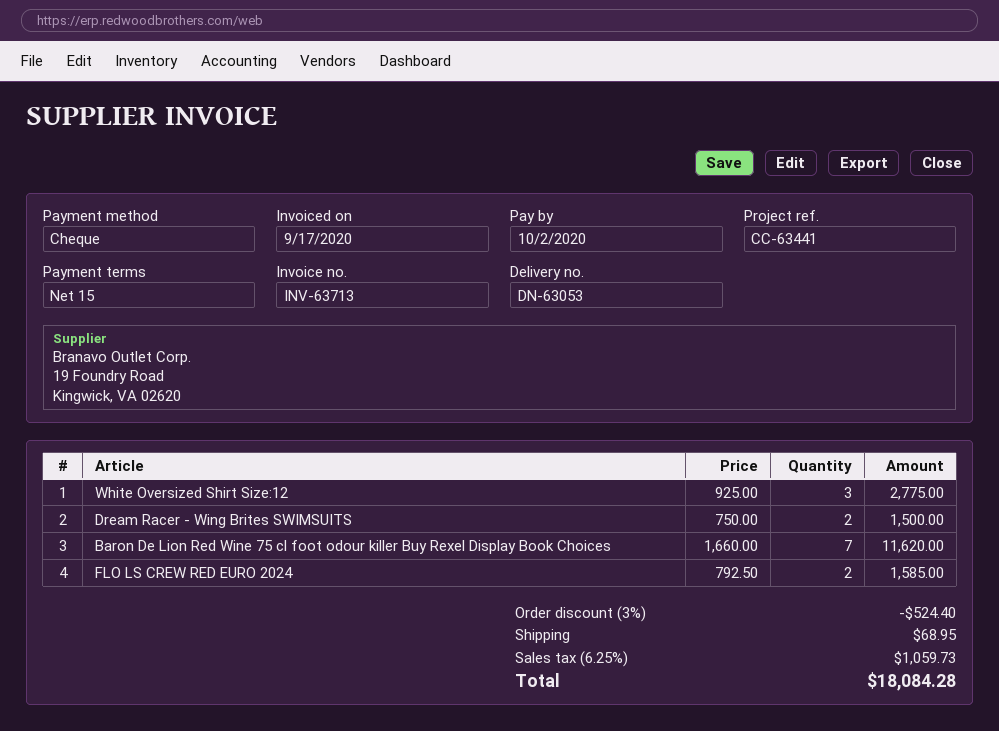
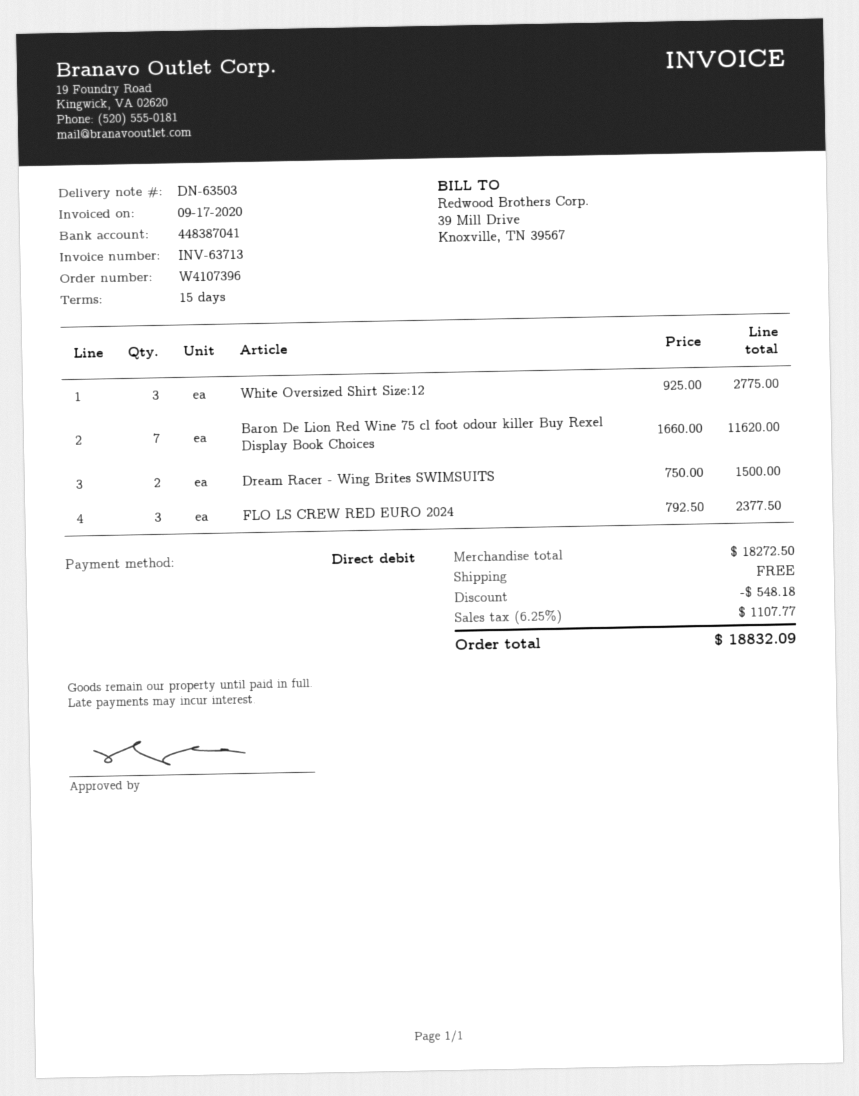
delivery note number: DN-63053 -> DN-63503
payment method: cheque -> direct debit
FLO LS CREW RED EURO 2024: 2 x 792.50 = 1585.00 -> 3 x 792.50 = 2377.50
discount: 524.40 -> 548.18
shipping: 68.95 -> 0.00
tax: 6.25% = 1059.73 -> 6.25% = 1107.77
total: 18084.28 -> 18832.09

